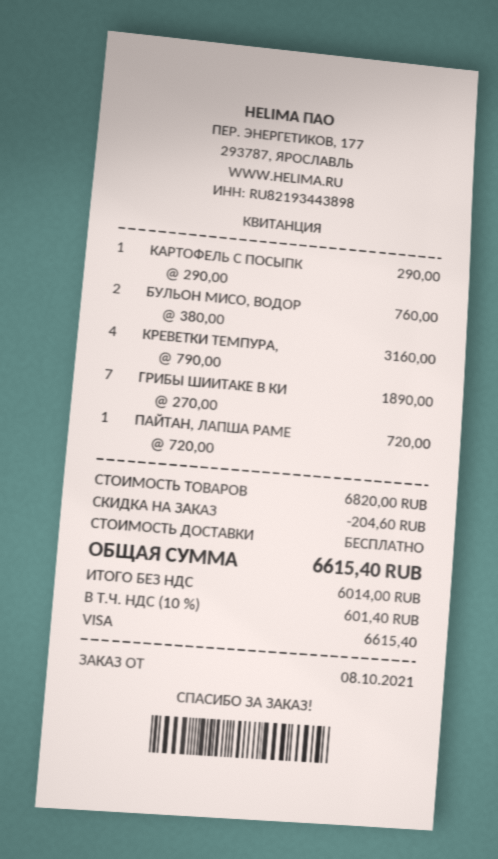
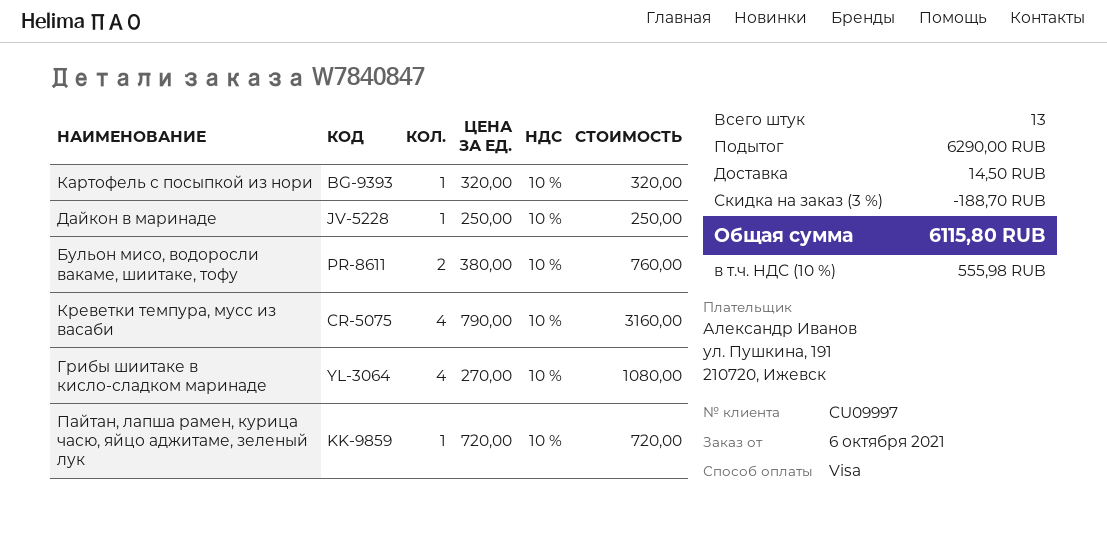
order date: 2021-10-08 -> 2021-10-06
КАРТОФЕЛЬ С ПОСЫПК: 1 x 290.00 = 290.00 -> 1 x 320.00 = 320.00
ГРИБЫ ШИИТАКЕ В КИ: 7 x 270.00 = 1890.00 -> 4 x 270.00 = 1080.00
Дайкон в маринаде: none -> 1 x 250.00 = 250.00
subtotal: 6820.00 -> 6290.00
discount: 204.60 -> 188.70
shipping: 0.00 -> 14.50
tax: 10% = 601.40 -> 10% = 555.98
total: 6615.40 -> 6115.80

